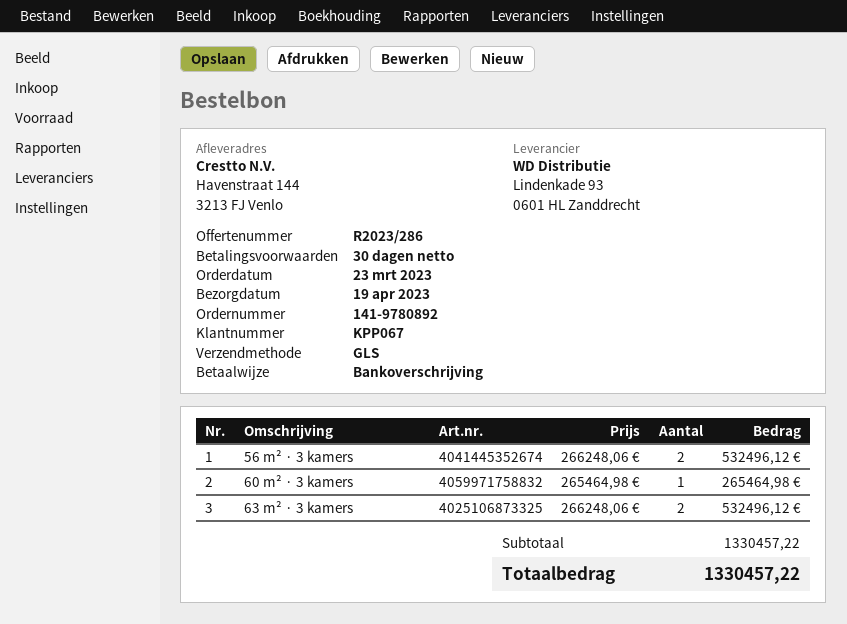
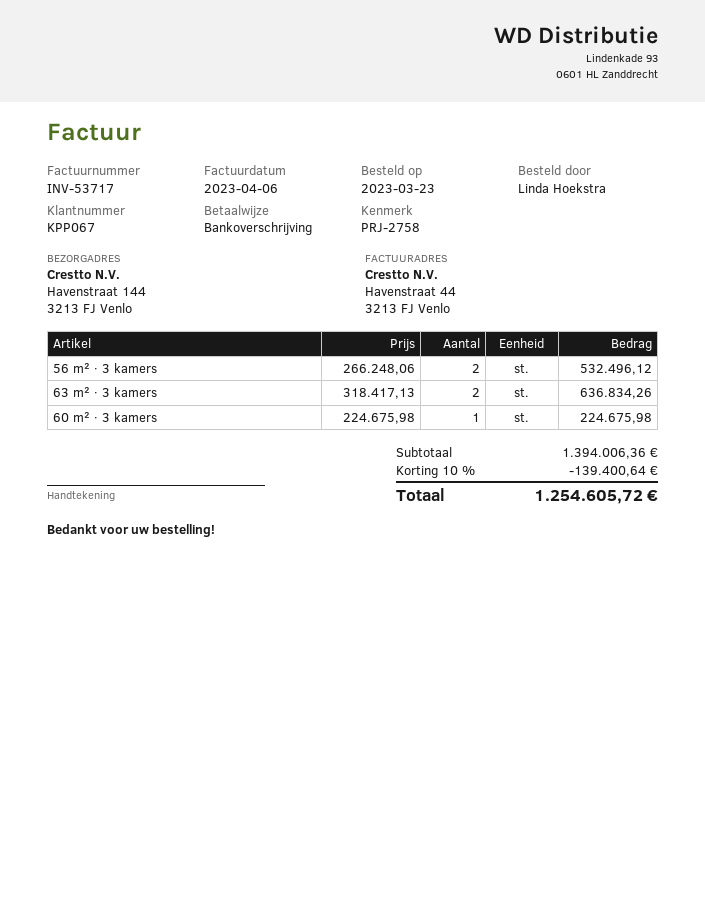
60 m² · 3 kamers: 1 x 265464.98 = 265464.98 -> 1 x 224675.98 = 224675.98
63 m² · 3 kamers: 2 x 266248.06 = 532496.12 -> 2 x 318417.13 = 636834.26
subtotal: 1330457.22 -> 1394006.36
discount: none -> 10% = 139400.64
total: 1330457.22 -> 1254605.72

